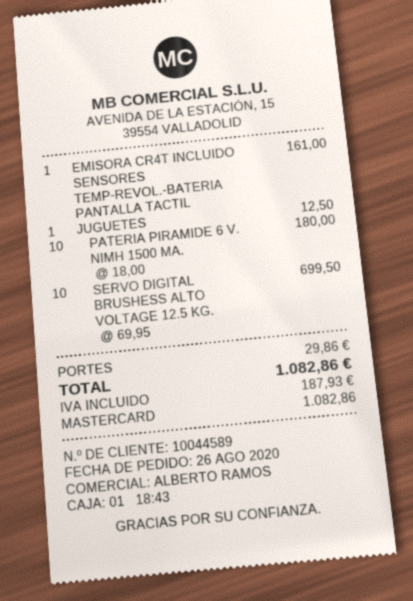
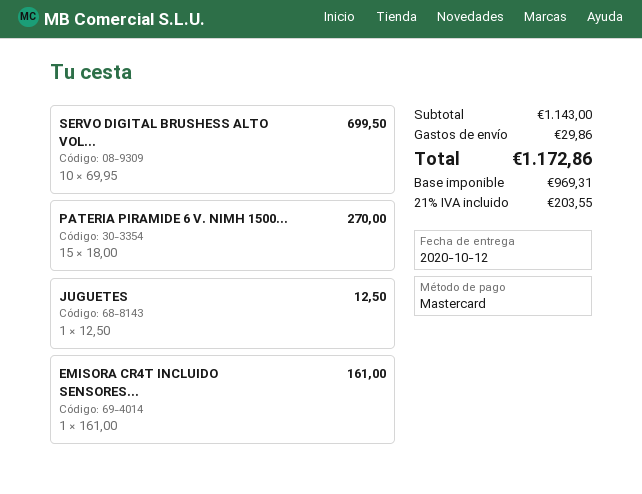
PATERIA PIRAMIDE 6 V. NIMH 1500 MA.: 10 x 18.00 = 180.00 -> 15 x 18.00 = 270.00
tax: 187.93 -> 203.55
total: 1082.86 -> 1172.86

